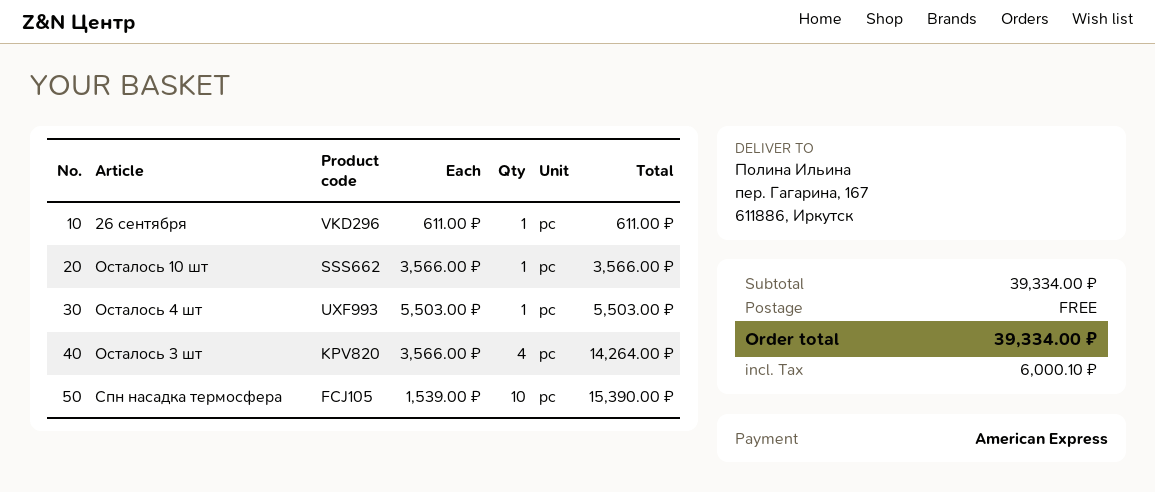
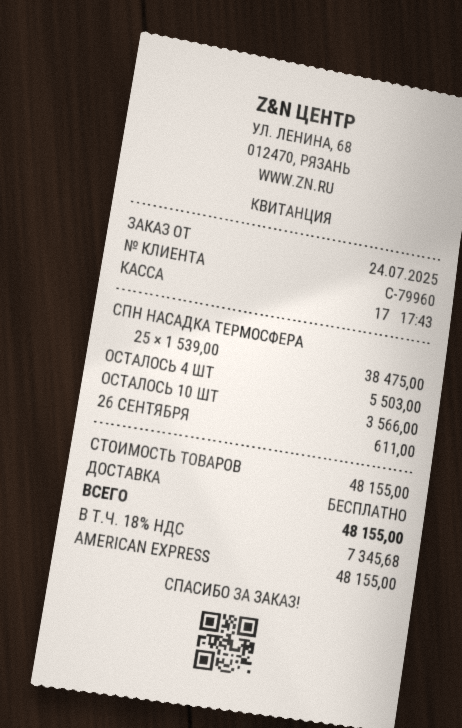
Осталось 3 шт: 4 x 3566.00 = 14264.00 -> none
Спн насадка термосфера: 10 x 1539.00 = 15390.00 -> 25 x 1539.00 = 38475.00
subtotal: 39334.00 -> 48155.00
tax: 6000.10 -> 7345.68
total: 39334.00 -> 48155.00

